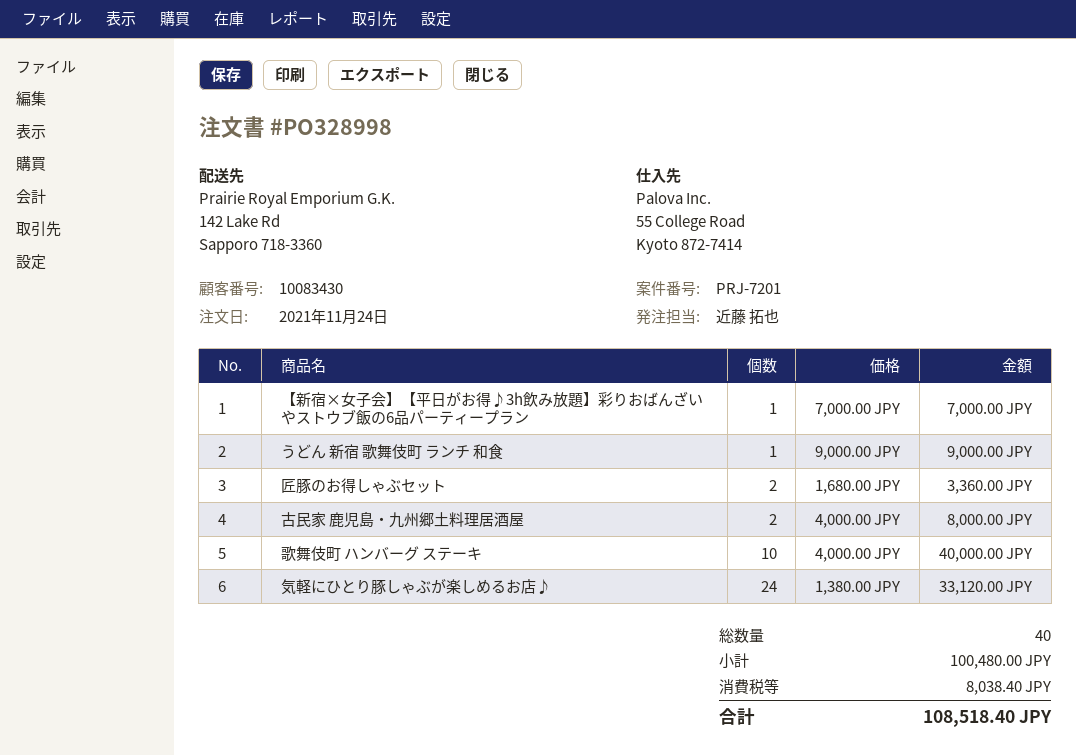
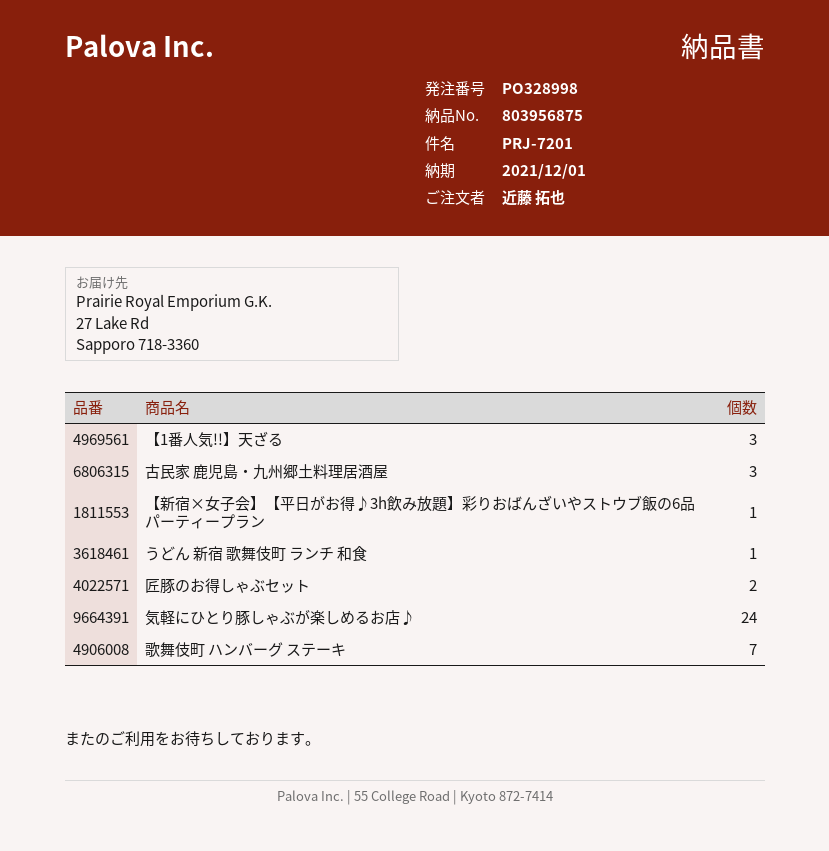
ship to: 142 Lake Rd, Sapporo 718-3360 -> 27 Lake Rd, Sapporo 718-3360
古民家 鹿児島・九州郷土料理居酒屋: 2 -> 3
歌舞伎町 ハンバーグ ステーキ: 10 -> 7
【1番人気!!】天ざる: none -> 3

